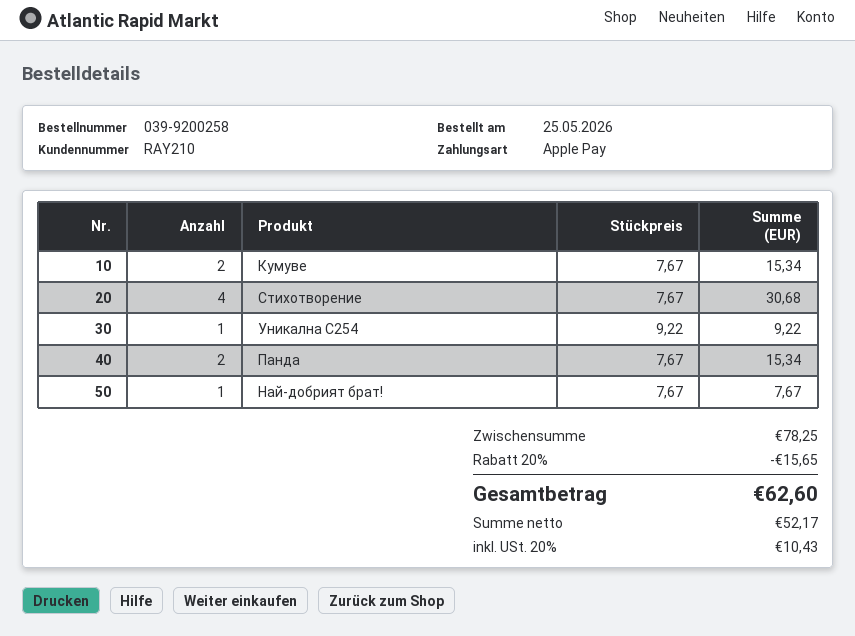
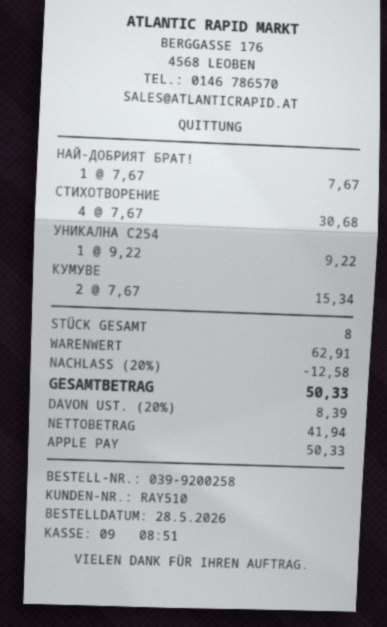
order date: 2026-05-25 -> 2026-05-28
customer number: RAY210 -> RAY510
Панда: 2 x 7.67 = 15.34 -> none
subtotal: 78.25 -> 62.91
discount: 20% = 15.65 -> 20% = 12.58
net: 52.17 -> 41.94
tax: 20% = 10.43 -> 20% = 8.39
total: 62.60 -> 50.33

